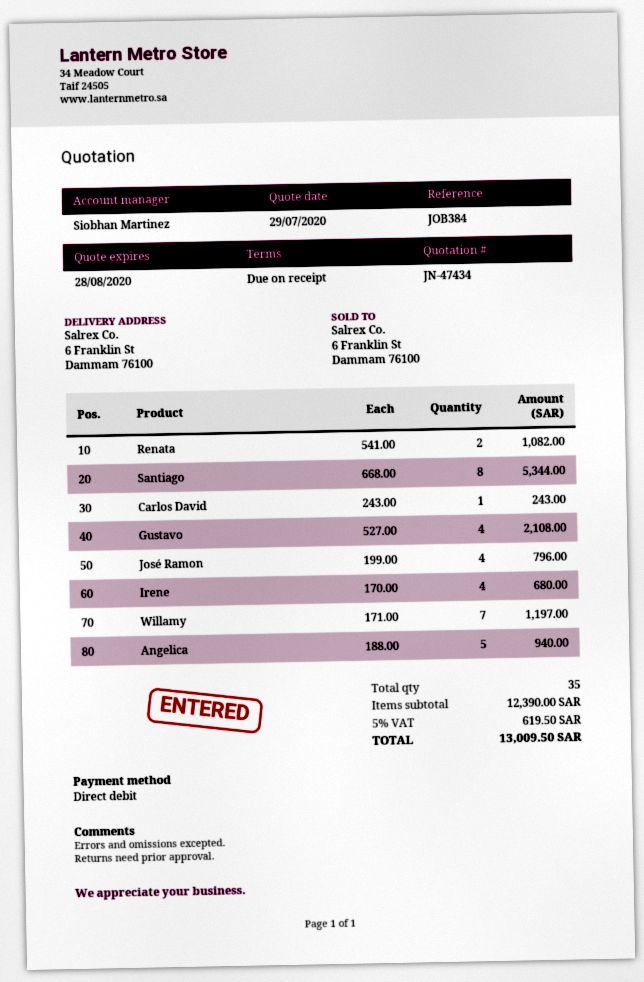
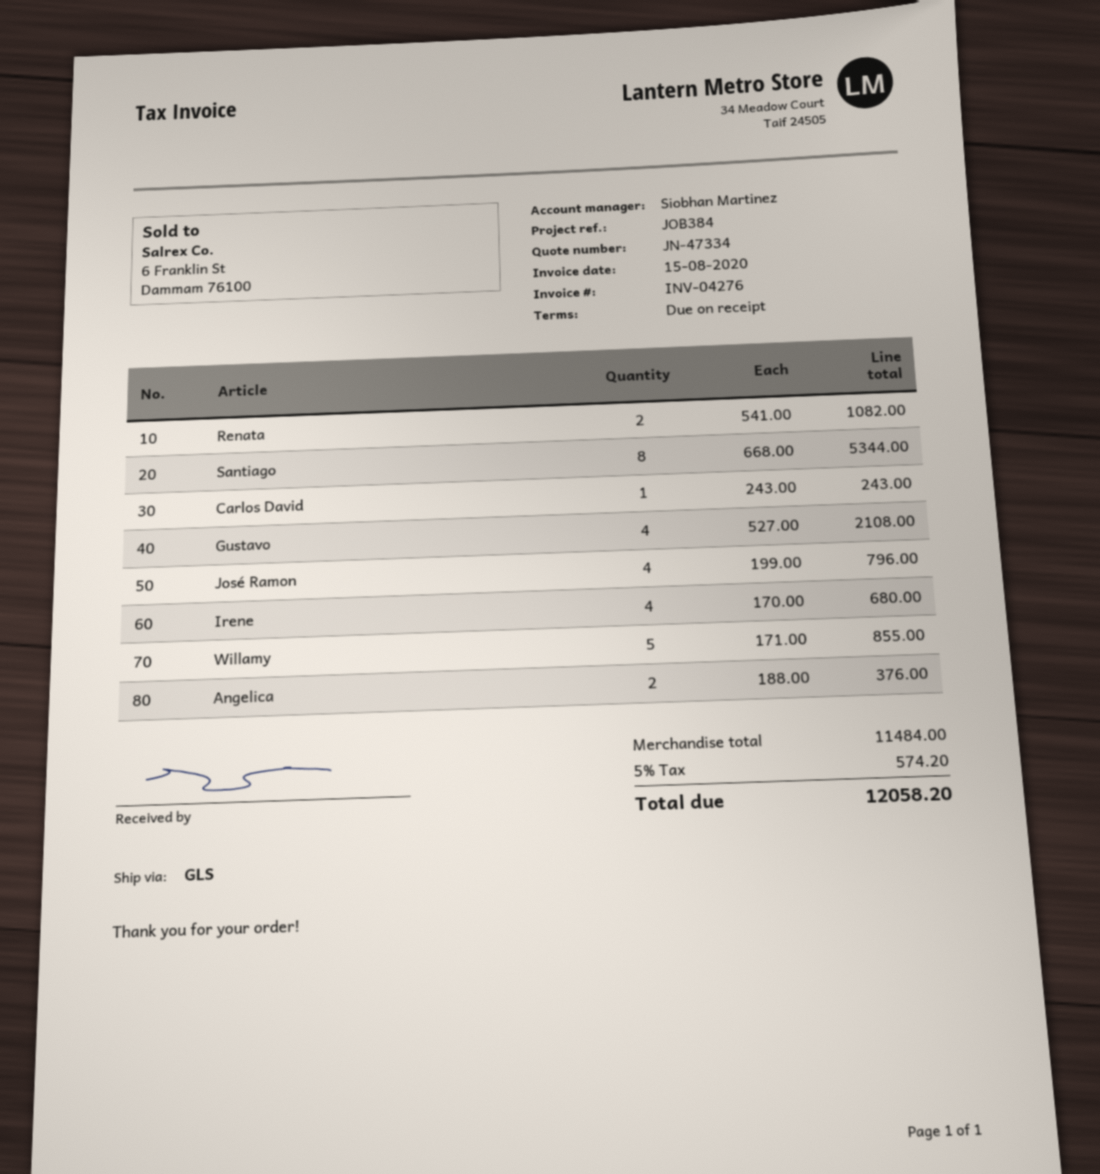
quote number: JN-47434 -> JN-47334
Willamy: 7 x 171.00 = 1197.00 -> 5 x 171.00 = 855.00
Angelica: 5 x 188.00 = 940.00 -> 2 x 188.00 = 376.00
subtotal: 12390.00 -> 11484.00
tax: 5% = 619.50 -> 5% = 574.20
total: 13009.50 -> 12058.20

